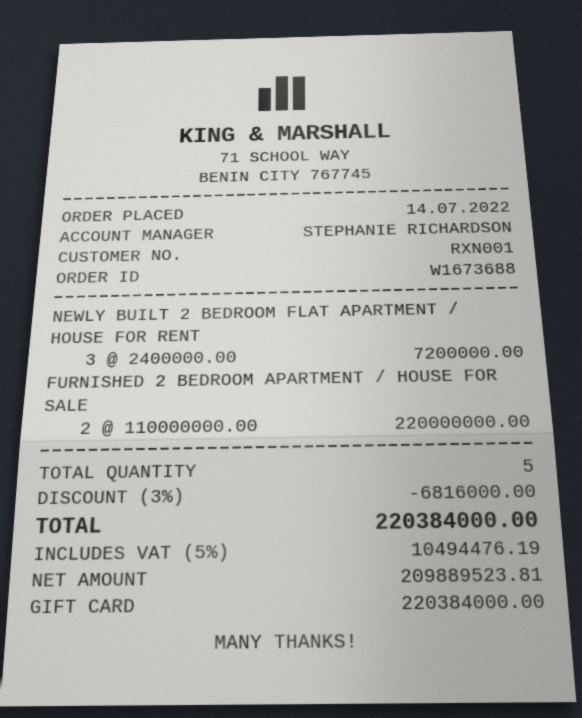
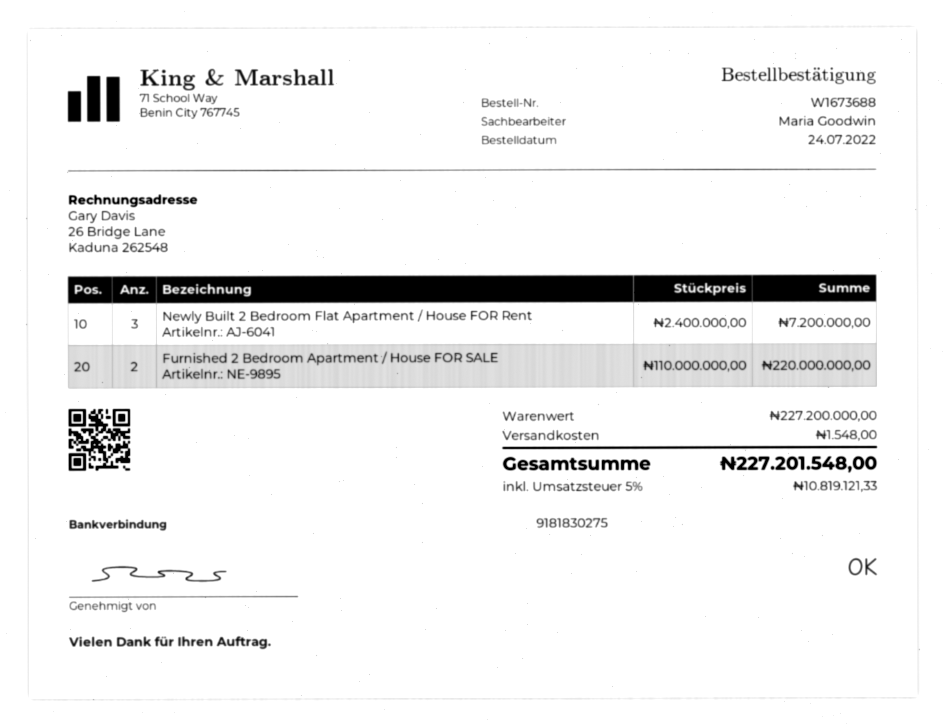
order date: 2022-07-14 -> 2022-07-24
sales rep: STEPHANIE RICHARDSON -> Maria Goodwin
discount: 3% = 6816000.00 -> none
shipping: none -> 1548.00
tax: 5% = 10494476.19 -> 5% = 10819121.33
total: 220384000.00 -> 227201548.00

